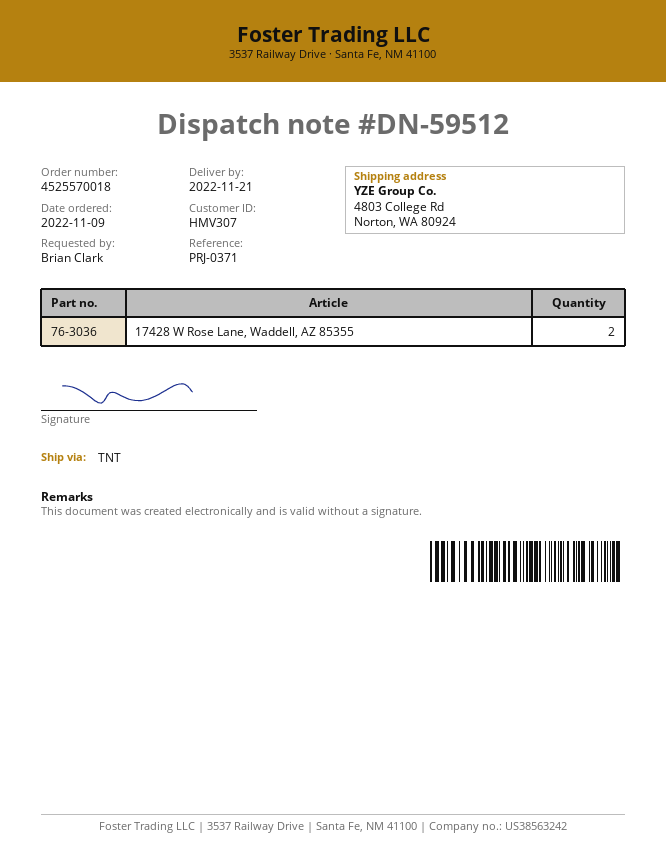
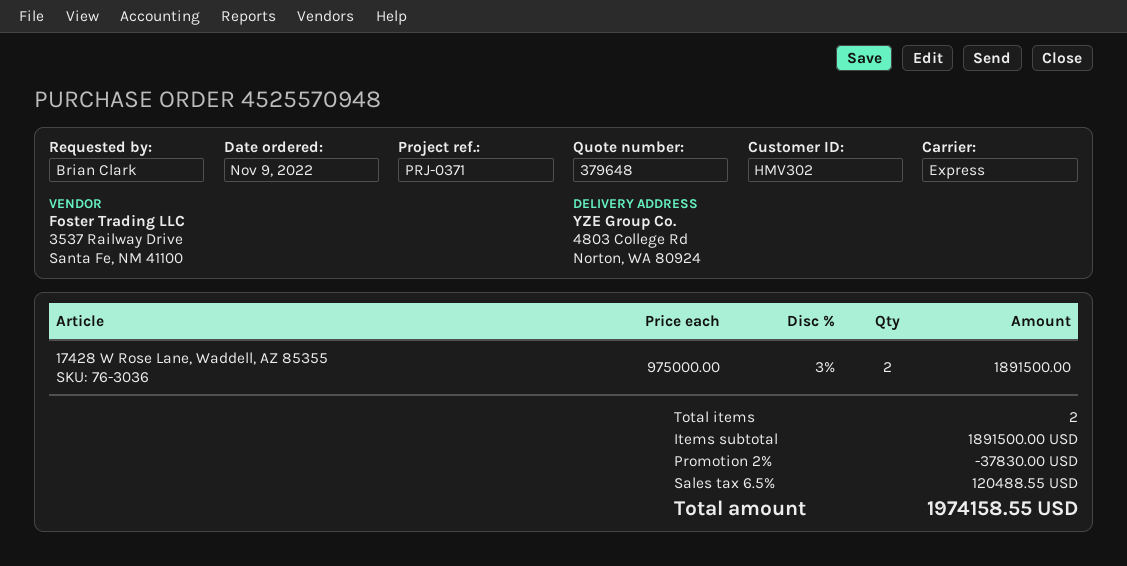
order number: 4525570018 -> 4525570948
customer number: HMV307 -> HMV302
shipping method: TNT -> express

